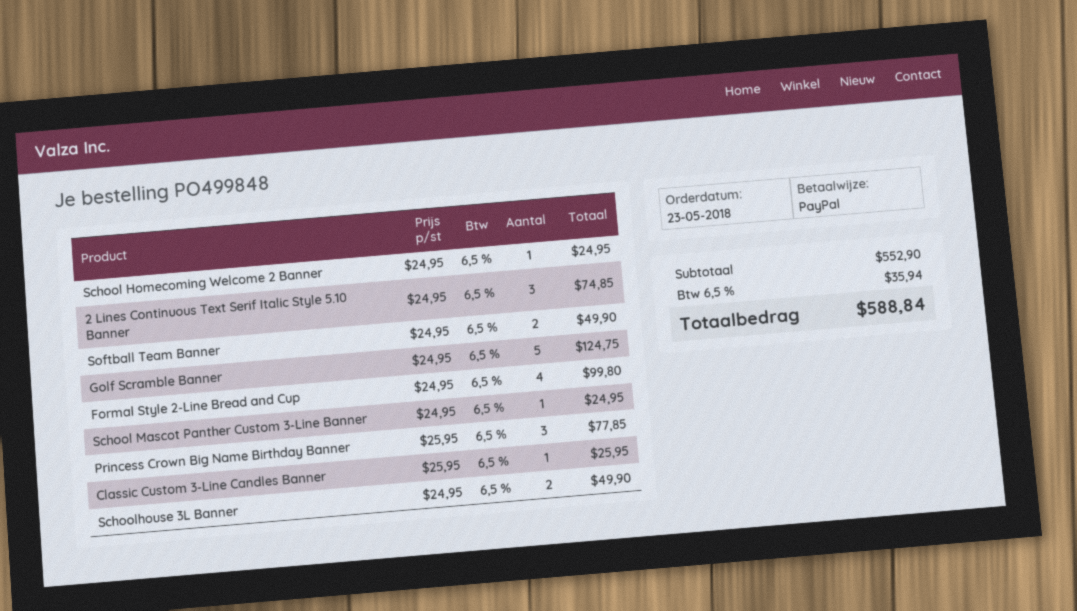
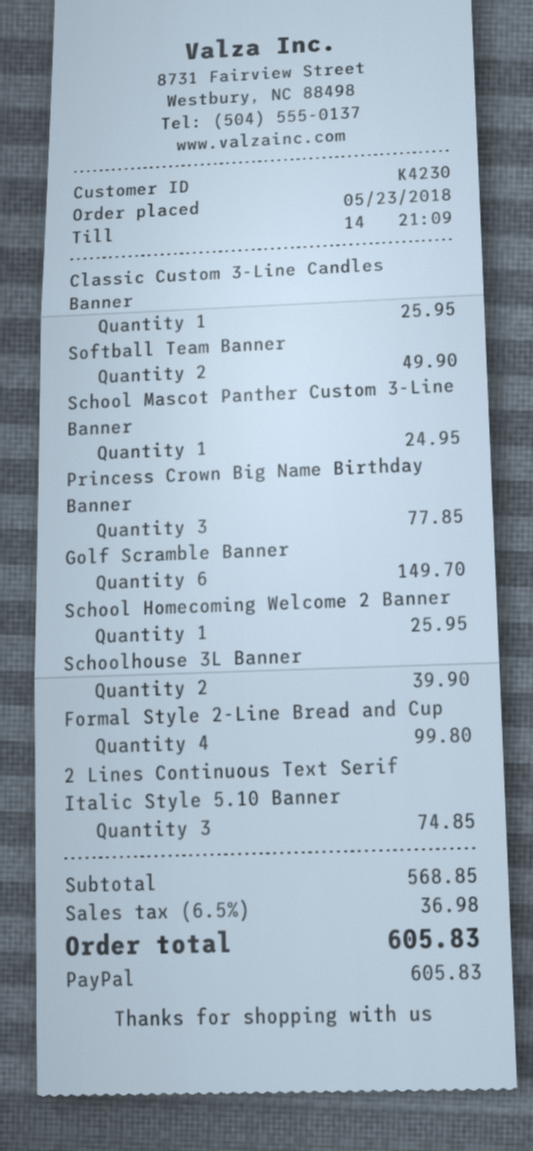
School Homecoming Welcome 2 Banner: 1 for 24.95 -> 1 for 25.95
Golf Scramble Banner: 5 for 124.75 -> 6 for 149.70
Schoolhouse 3L Banner: 2 for 49.90 -> 2 for 39.90
subtotal: 552.90 -> 568.85
tax: 6.5% = 35.94 -> 6.5% = 36.98
total: 588.84 -> 605.83

